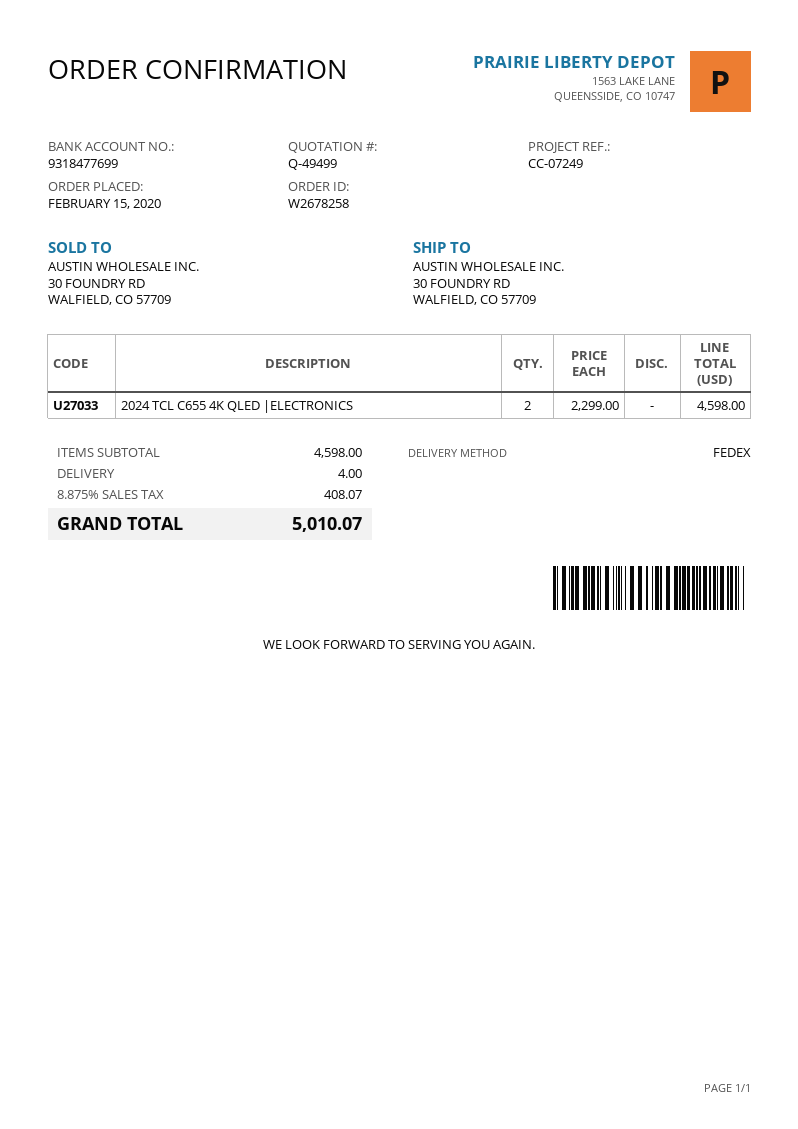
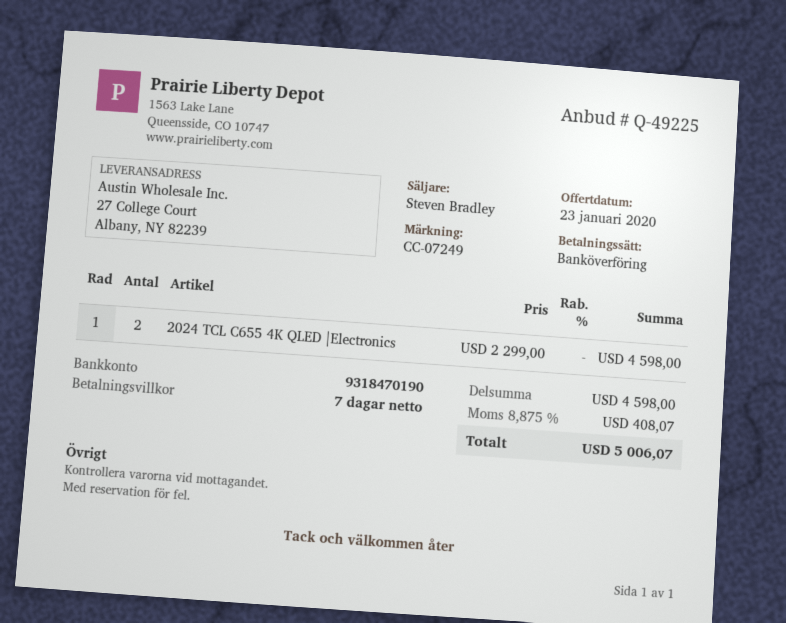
quote number: Q-49499 -> Q-49225
bank account: 9318477699 -> 9318470190
ship to: 30 FOUNDRY RD, WALFIELD, CO 57709 -> 27 College Court, Albany, NY 82239
shipping: 4.00 -> none
total: 5010.07 -> 5006.07

